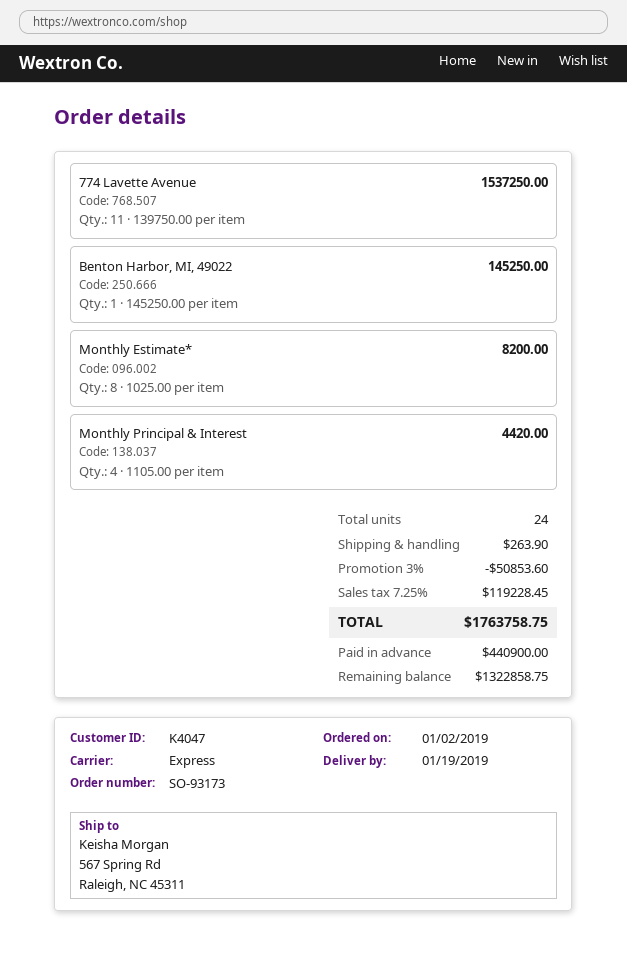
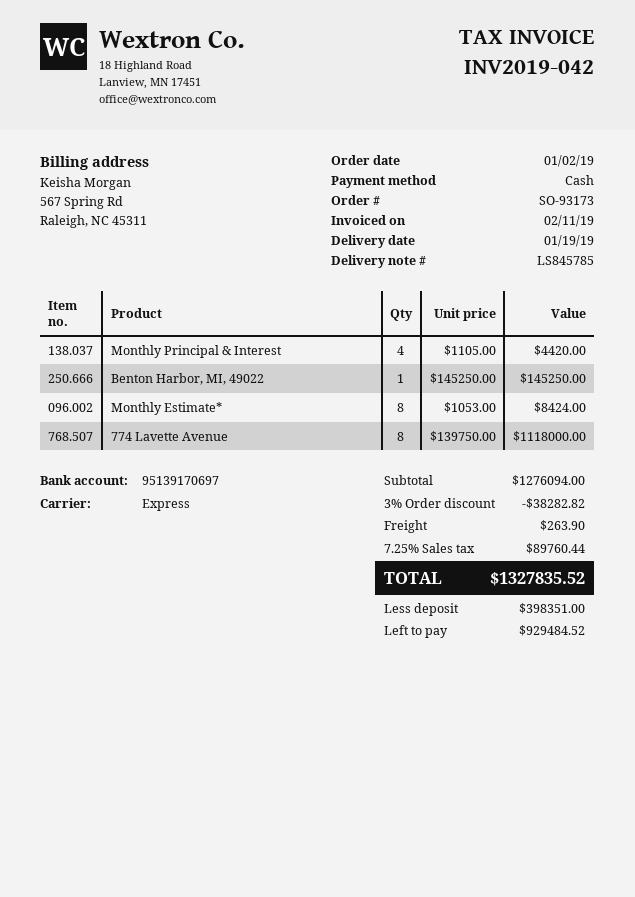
774 Lavette Avenue: 11 x 139750.00 = 1537250.00 -> 8 x 139750.00 = 1118000.00
Monthly Estimate*: 8 x 1025.00 = 8200.00 -> 8 x 1053.00 = 8424.00
discount: 3% = 50853.60 -> 3% = 38282.82
tax: 7.25% = 119228.45 -> 7.25% = 89760.44
total: 1763758.75 -> 1327835.52
deposit: 440900.00 -> 398351.00
balance: 1322858.75 -> 929484.52

